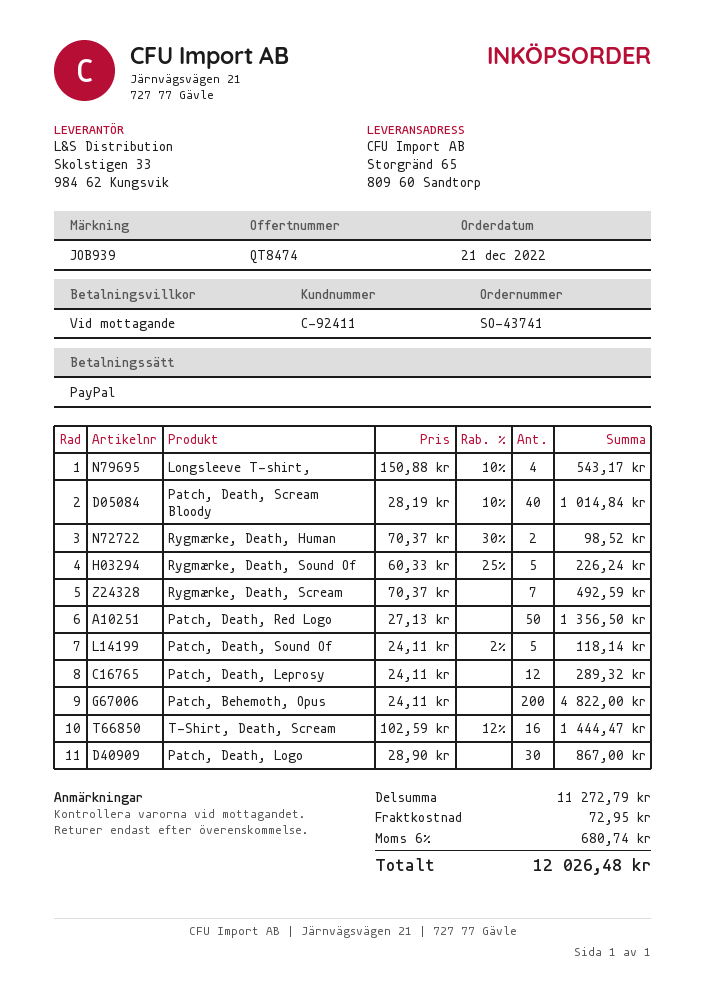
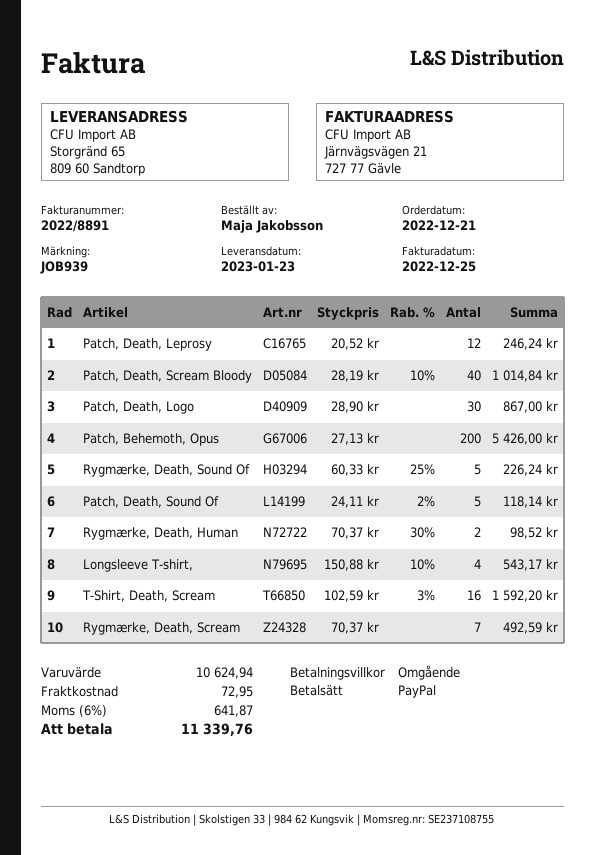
Patch, Death, Red Logo: 50 x 27.13 = 1356.50 -> none
Patch, Death, Leprosy: 12 x 24.11 = 289.32 -> 12 x 20.52 = 246.24
Patch, Behemoth, Opus: 200 x 24.11 = 4822.00 -> 200 x 27.13 = 5426.00
T-Shirt, Death, Scream: 16 x 102.59 - 12% = 1444.47 -> 16 x 102.59 - 3% = 1592.20
subtotal: 11272.79 -> 10624.94
tax: 6% = 680.74 -> 6% = 641.87
total: 12026.48 -> 11339.76

